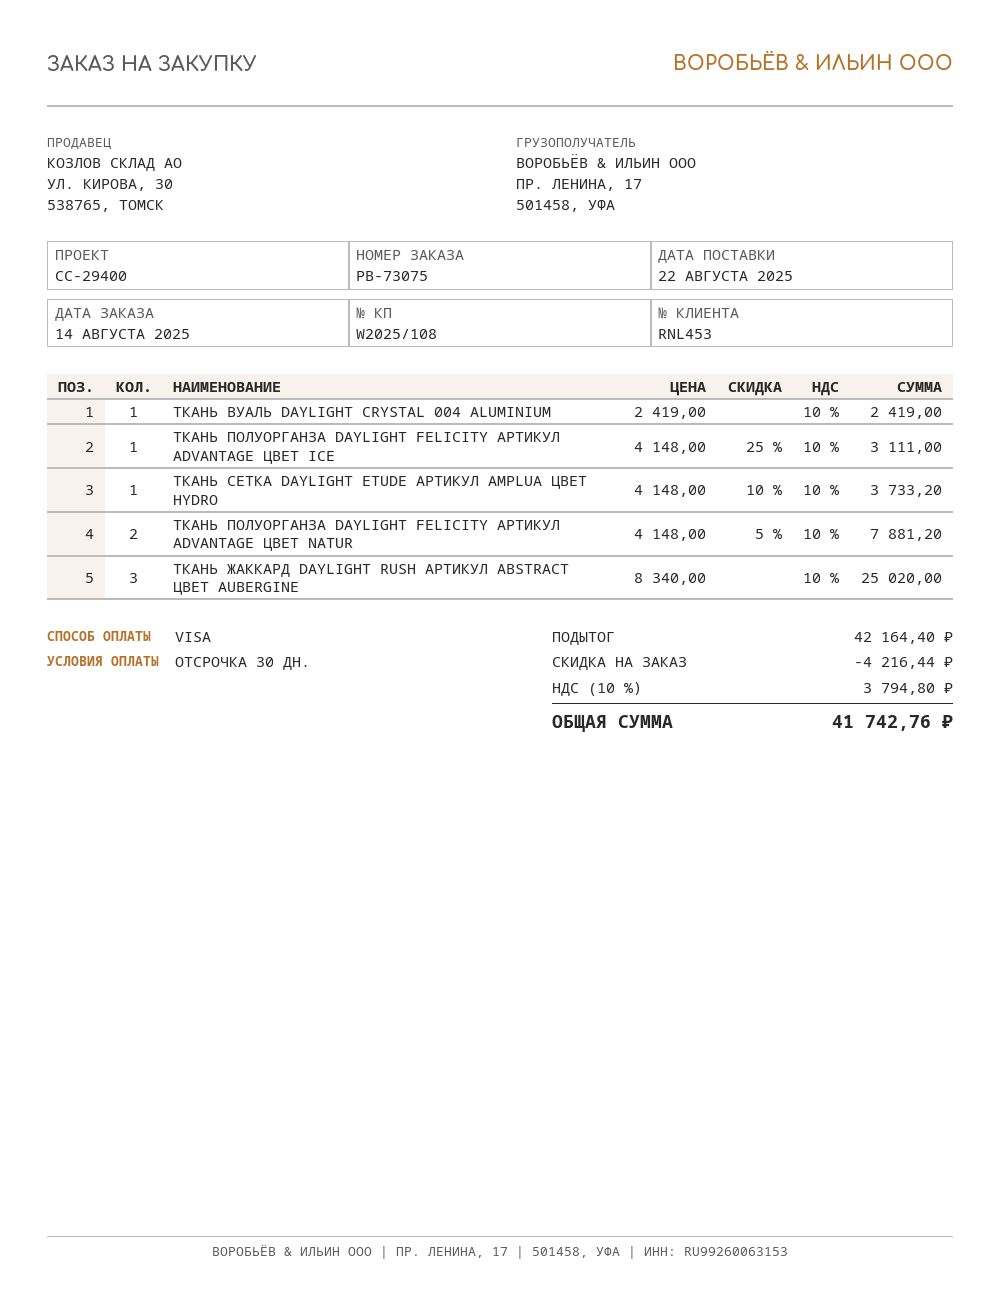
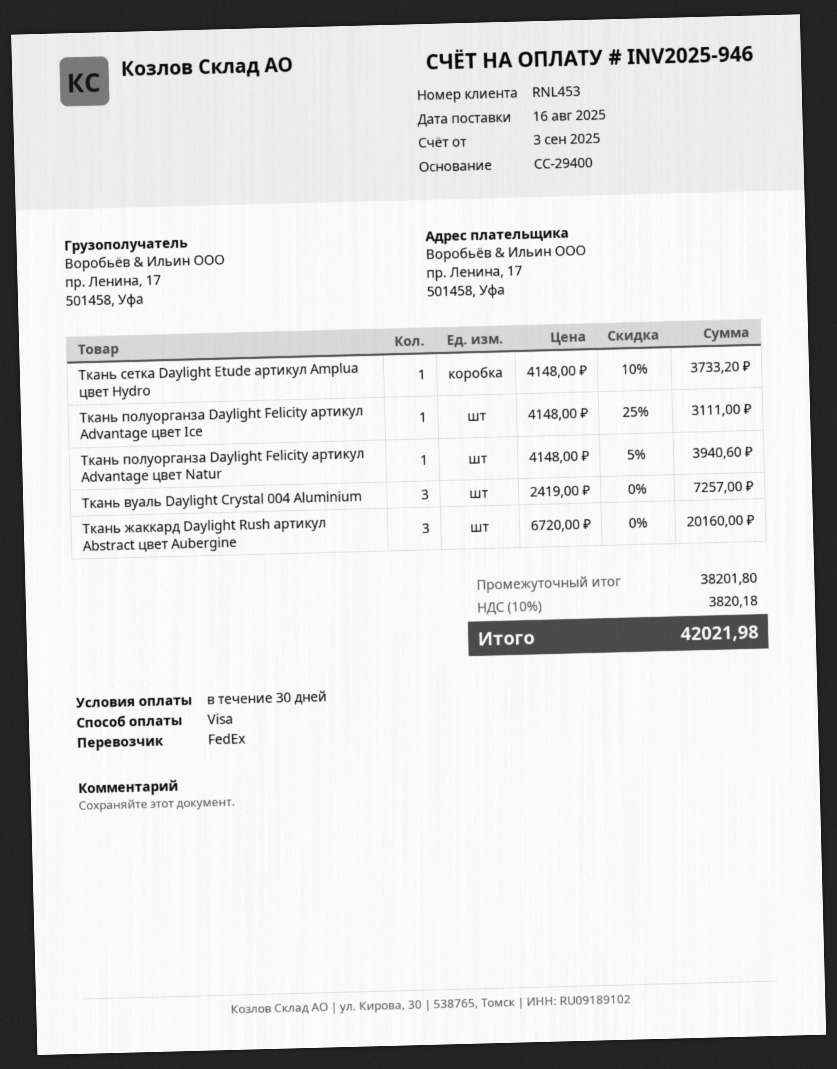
delivery date: 2025-08-22 -> 2025-08-16
ТКАНЬ ВУАЛЬ DAYLIGHT CRYSTAL 004 ALUMINIUM: 1 x 2419.00 = 2419.00 -> 3 x 2419.00 = 7257.00
ТКАНЬ ПОЛУОРГАНЗА DAYLIGHT FELICITY АРТИКУЛ ADVANTAGE ЦВЕТ NATUR: 2 x 4148.00 - 5% = 7881.20 -> 1 x 4148.00 - 5% = 3940.60
ТКАНЬ ЖАККАРД DAYLIGHT RUSH АРТИКУЛ ABSTRACT ЦВЕТ AUBERGINE: 3 x 8340.00 = 25020.00 -> 3 x 6720.00 = 20160.00
subtotal: 42164.40 -> 38201.80
discount: 4216.44 -> none
tax: 10% = 3794.80 -> 10% = 3820.18
total: 41742.76 -> 42021.98

